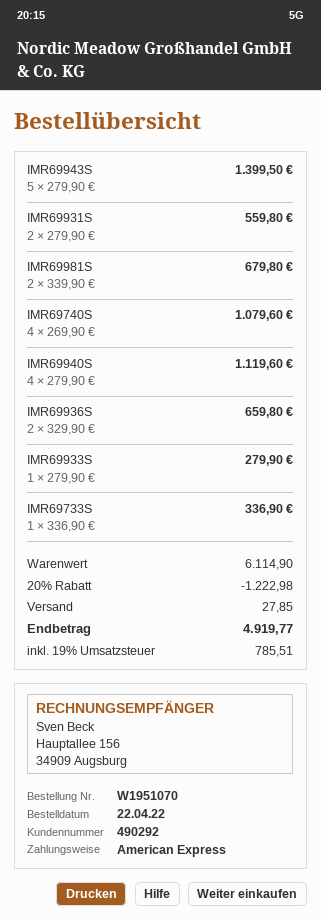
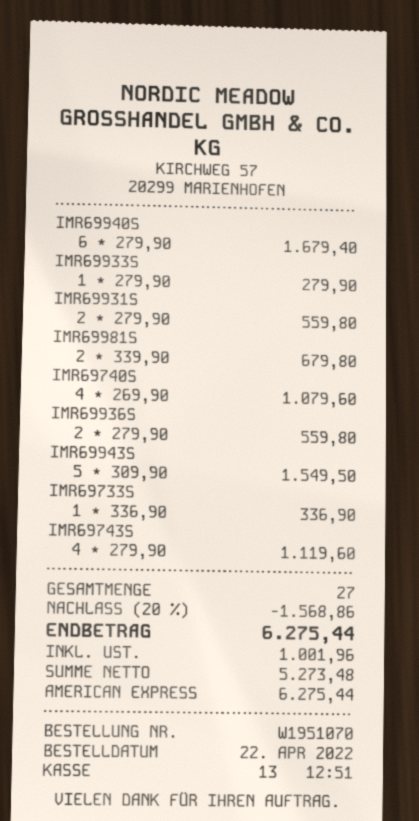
IMR69943S: 5 x 279.90 = 1399.50 -> 5 x 309.90 = 1549.50
IMR69940S: 4 x 279.90 = 1119.60 -> 6 x 279.90 = 1679.40
IMR69936S: 2 x 329.90 = 659.80 -> 2 x 279.90 = 559.80
IMR69743S: none -> 4 x 279.90 = 1119.60
discount: 20% = 1222.98 -> 20% = 1568.86
shipping: 27.85 -> none
tax: 785.51 -> 1001.96
total: 4919.77 -> 6275.44

